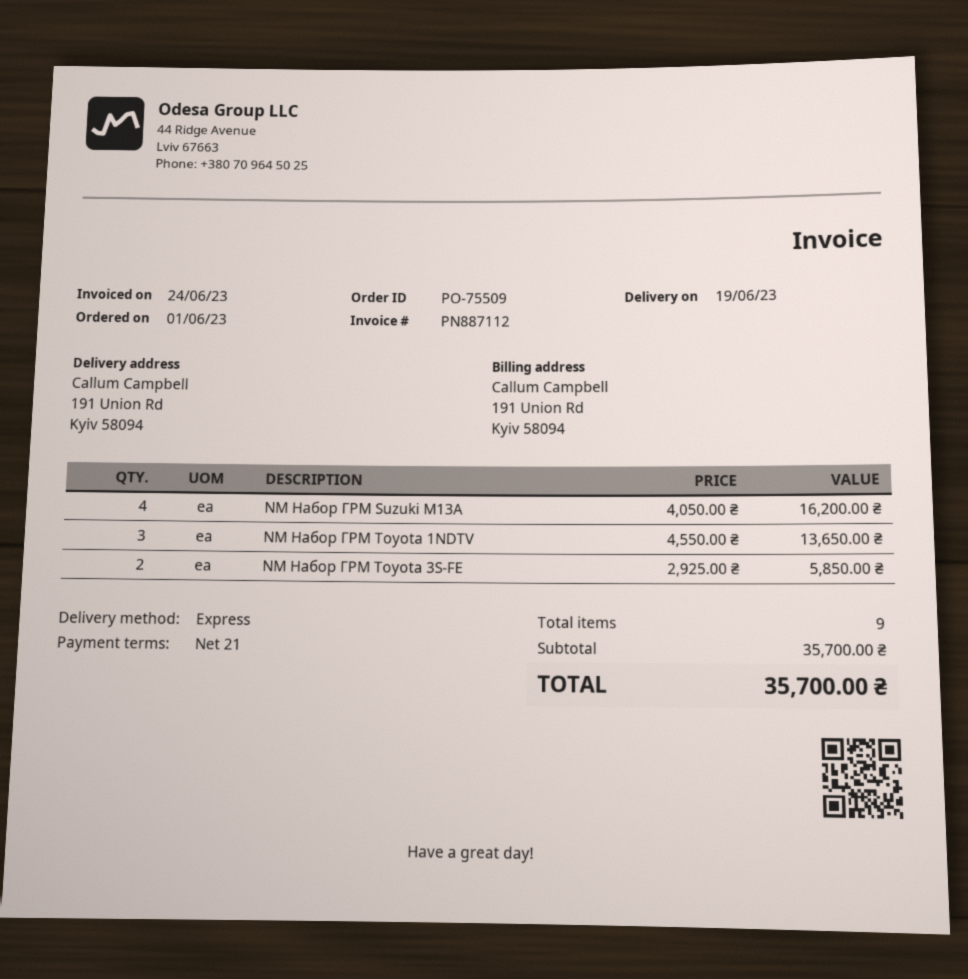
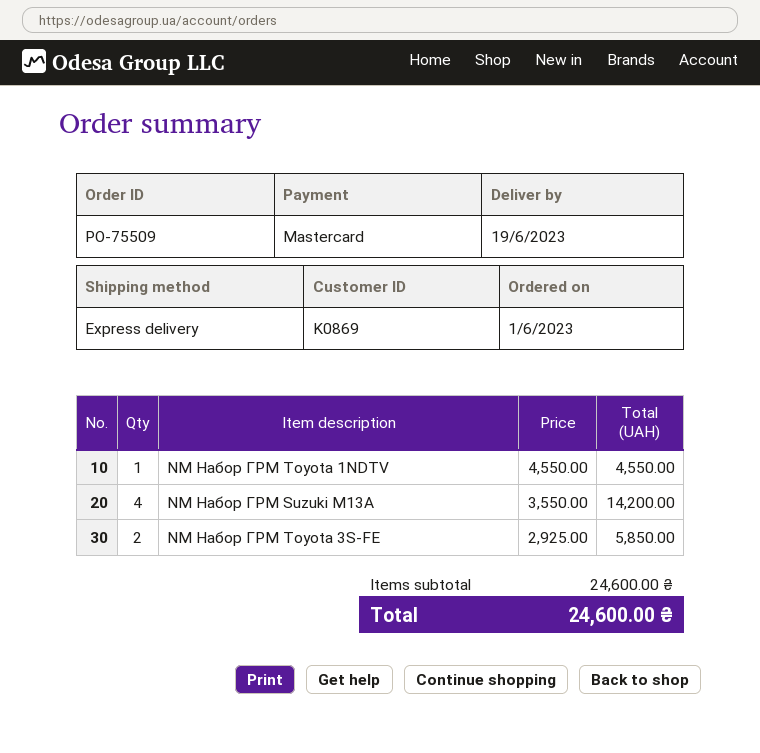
NM Набор ГРМ Suzuki M13A: 4 x 4050.00 = 16200.00 -> 4 x 3550.00 = 14200.00
NM Набор ГРМ Toyota 1NDTV: 3 x 4550.00 = 13650.00 -> 1 x 4550.00 = 4550.00
subtotal: 35700.00 -> 24600.00
total: 35700.00 -> 24600.00

